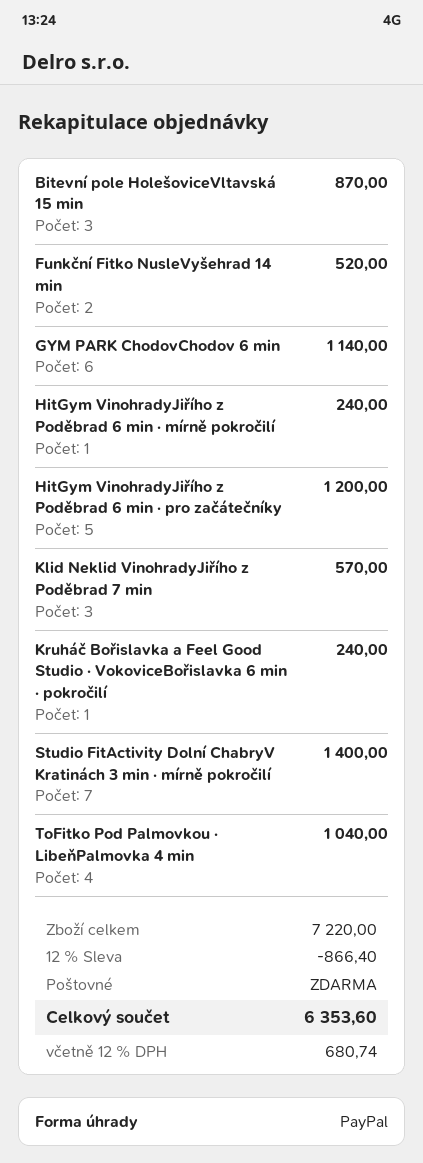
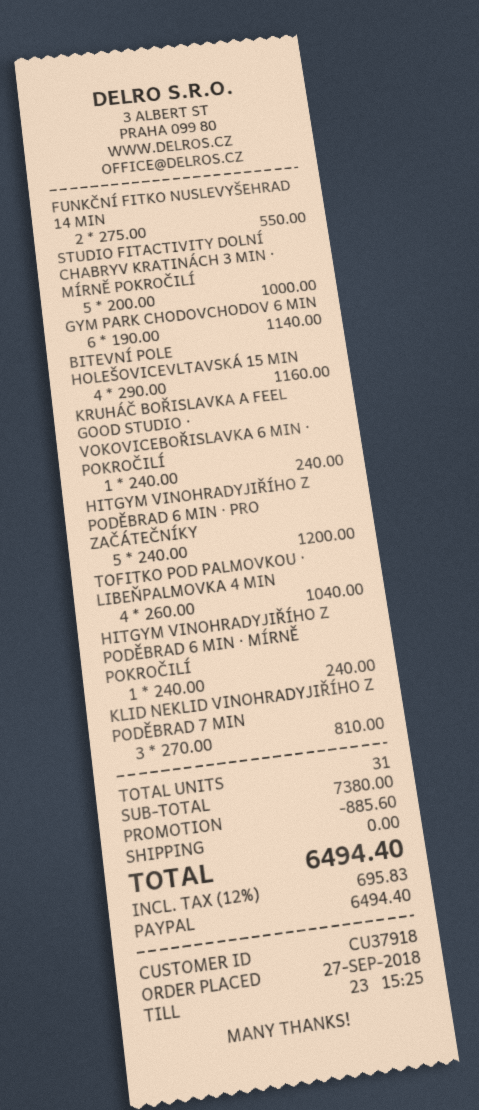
Bitevní pole HolešoviceVltavská 15 min: 3 for 870.00 -> 4 for 1160.00
Funkční Fitko NusleVyšehrad 14 min: 2 for 520.00 -> 2 for 550.00
Klid Neklid VinohradyJiřího z Poděbrad 7 min: 3 for 570.00 -> 3 for 810.00
Studio FitActivity Dolní ChabryV Kratinách 3 min · mírně pokročilí: 7 for 1400.00 -> 5 for 1000.00
subtotal: 7220.00 -> 7380.00
discount: 866.40 -> 885.60
tax: 12% = 680.74 -> 12% = 695.83
total: 6353.60 -> 6494.40

